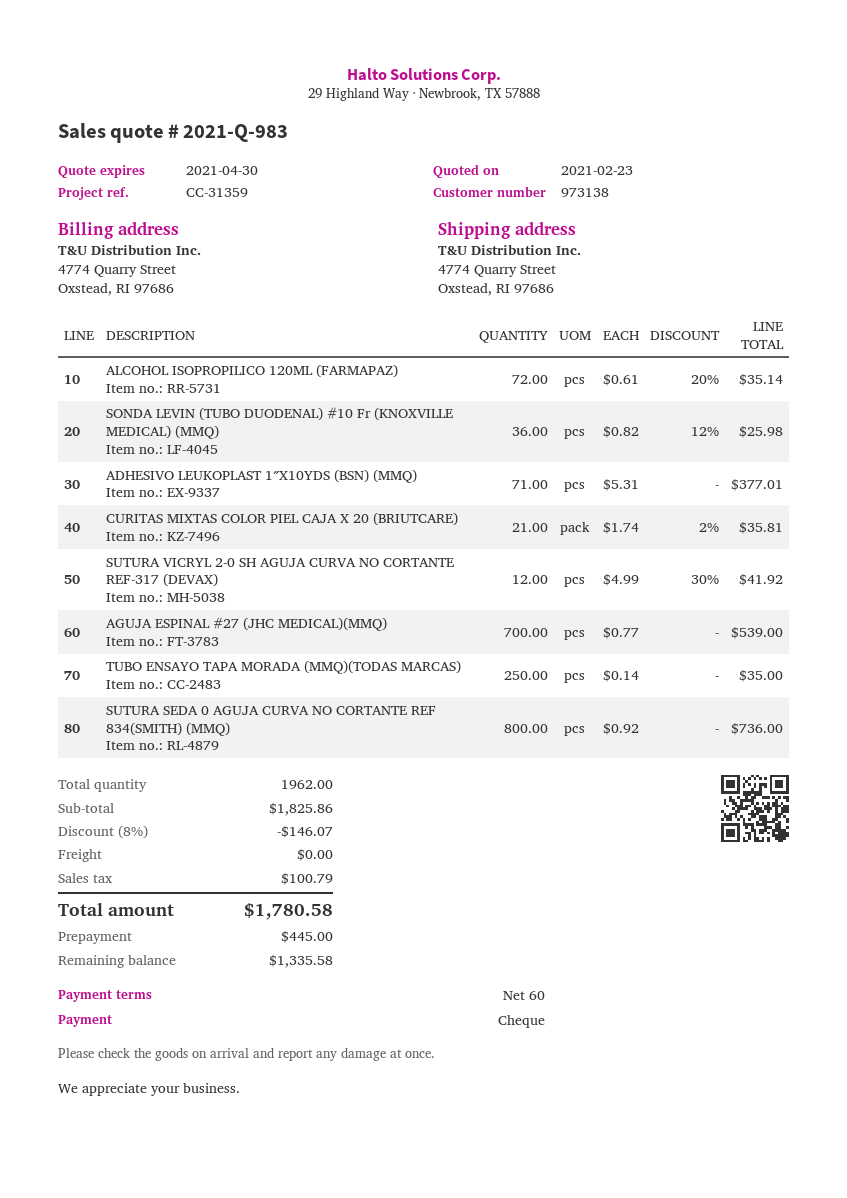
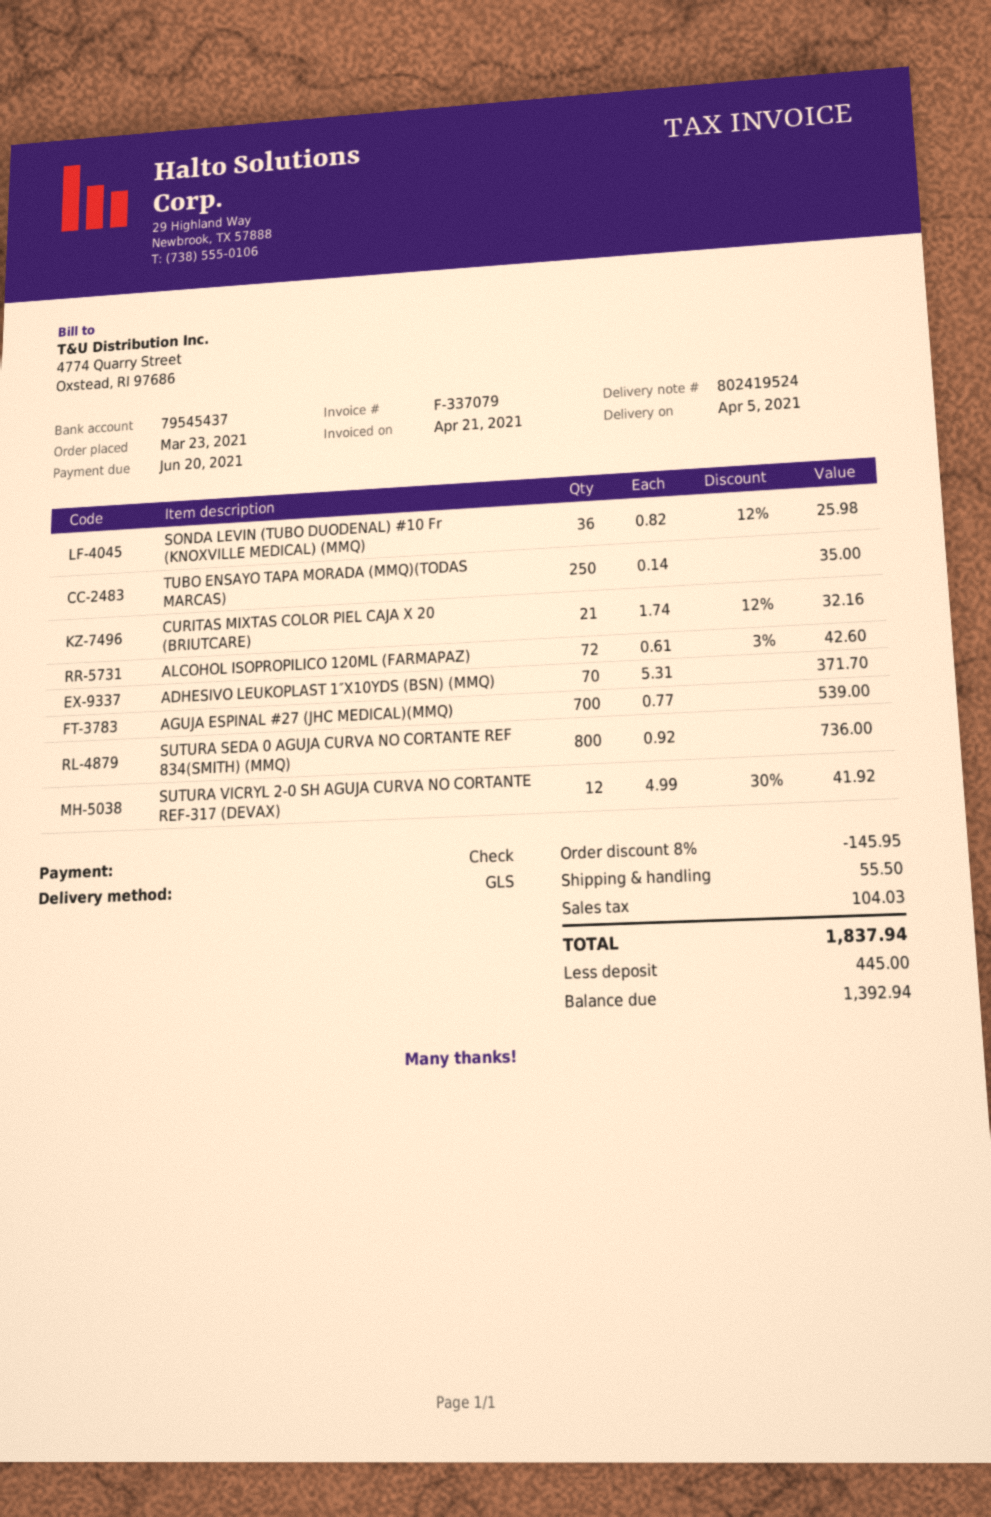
ALCOHOL ISOPROPILICO 120ML (FARMAPAZ): 72 x 0.61 - 20% = 35.14 -> 72 x 0.61 - 3% = 42.60
ADHESIVO LEUKOPLAST 1″X10YDS (BSN) (MMQ): 71 x 5.31 = 377.01 -> 70 x 5.31 = 371.70
CURITAS MIXTAS COLOR PIEL CAJA X 20 (BRIUTCARE): 21 x 1.74 - 2% = 35.81 -> 21 x 1.74 - 12% = 32.16
discount: 8% = 146.07 -> 8% = 145.95
shipping: 0.00 -> 55.50
tax: 100.79 -> 104.03
total: 1780.58 -> 1837.94
balance: 1335.58 -> 1392.94

